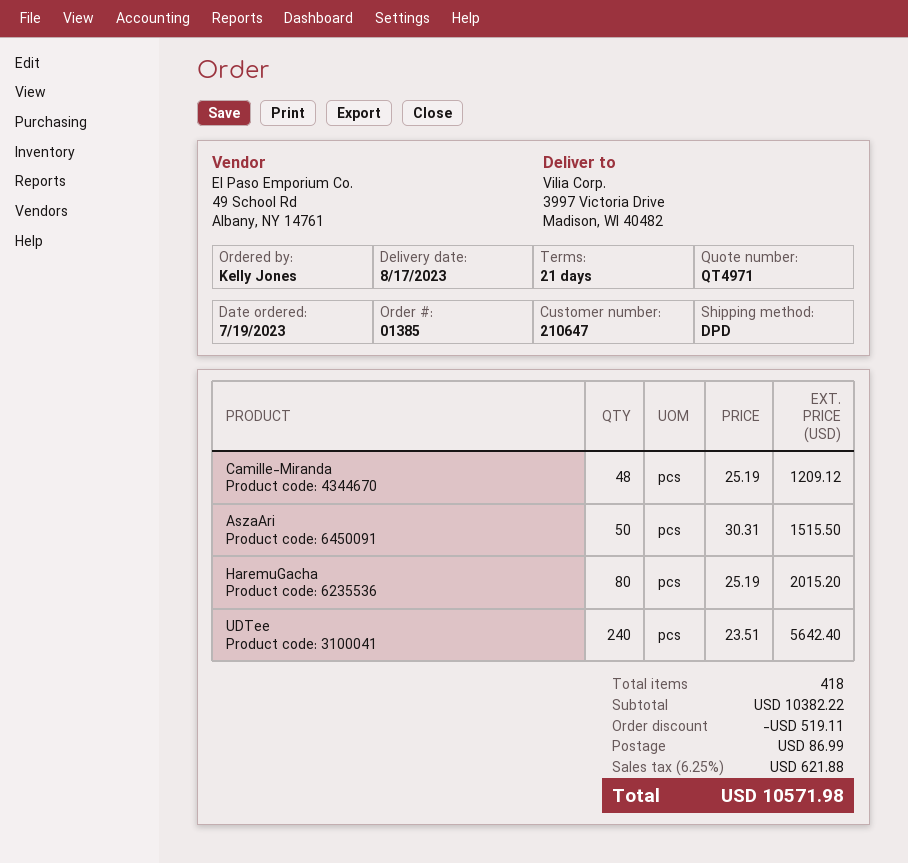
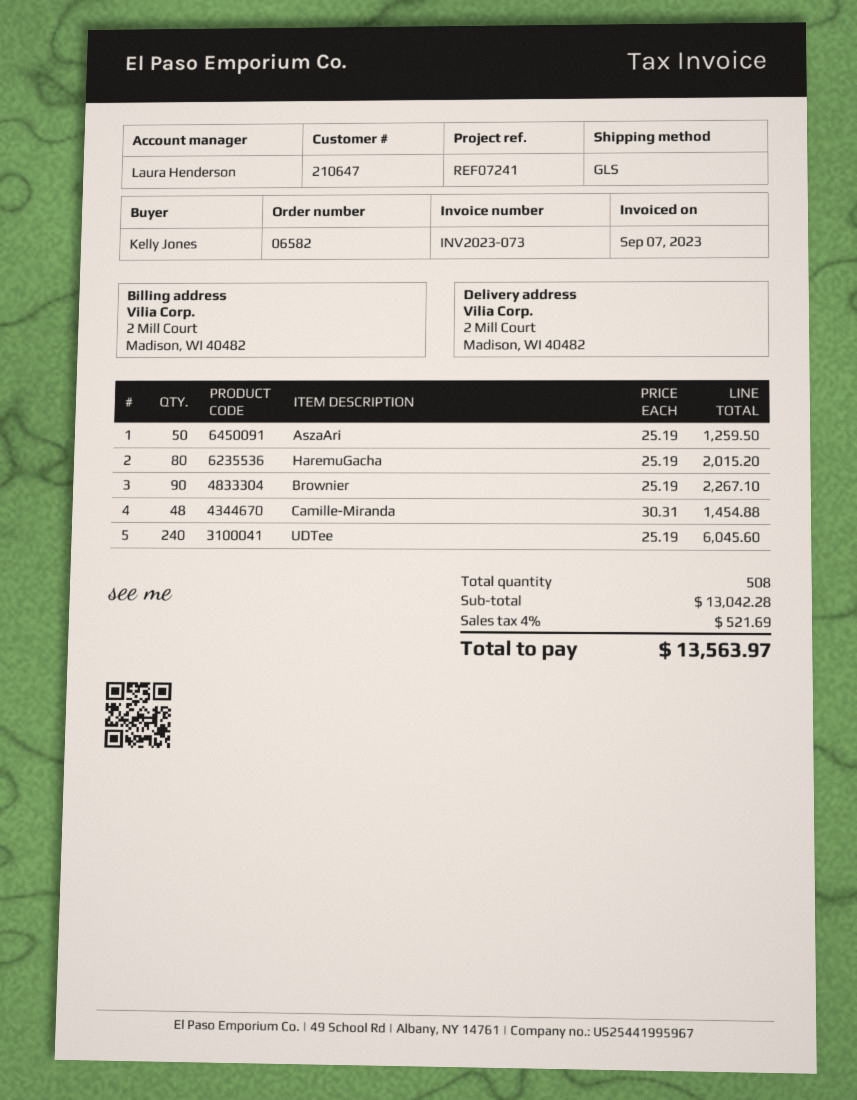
order number: 01385 -> 06582
shipping method: DPD -> GLS
ship to: 3997 Victoria Drive, Madison, WI 40482 -> 2 Mill Court, Madison, WI 40482
Camille-Miranda: 48 x 25.19 = 1209.12 -> 48 x 30.31 = 1454.88
AszaAri: 50 x 30.31 = 1515.50 -> 50 x 25.19 = 1259.50
UDTee: 240 x 23.51 = 5642.40 -> 240 x 25.19 = 6045.60
Brownier: none -> 90 x 25.19 = 2267.10
total quantity: 418 -> 508
subtotal: 10382.22 -> 13042.28
discount: 519.11 -> none
shipping: 86.99 -> none
tax: 6.25% = 621.88 -> 4% = 521.69
total: 10571.98 -> 13563.97

